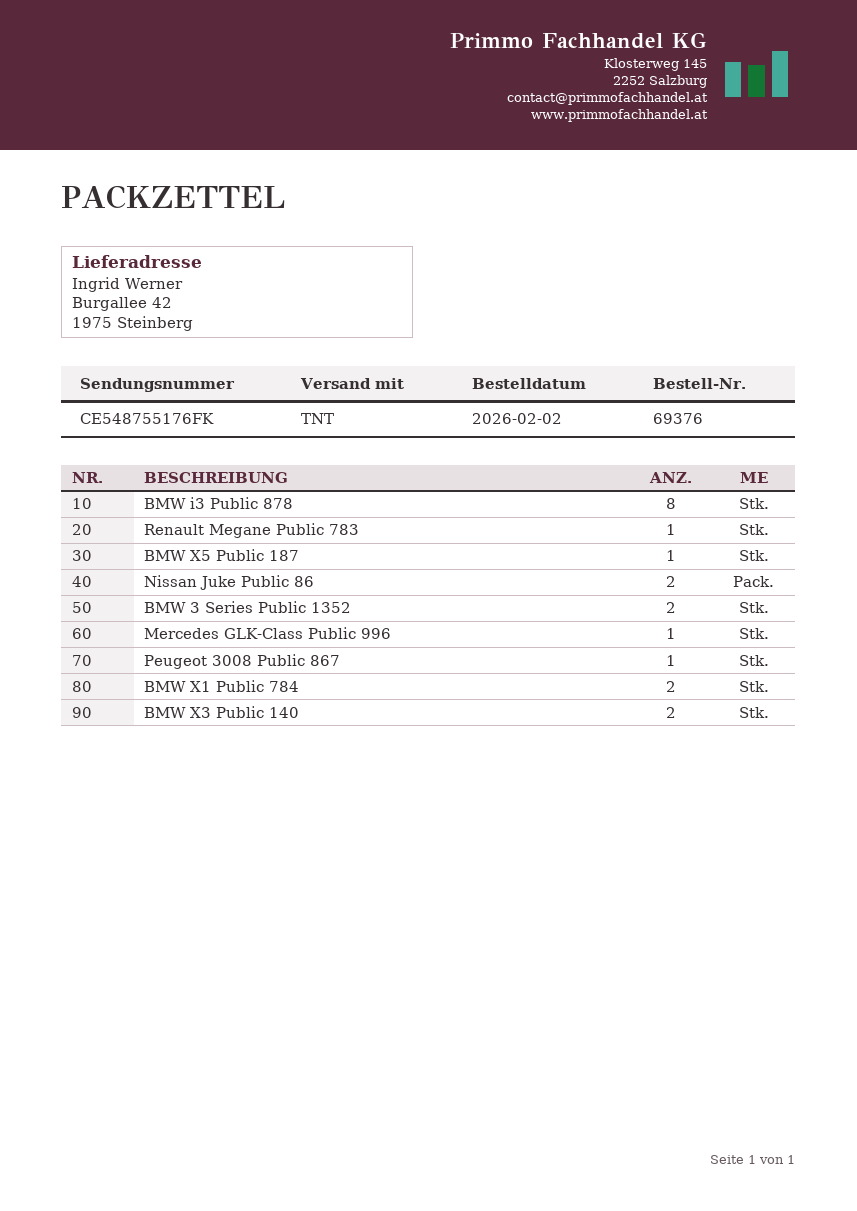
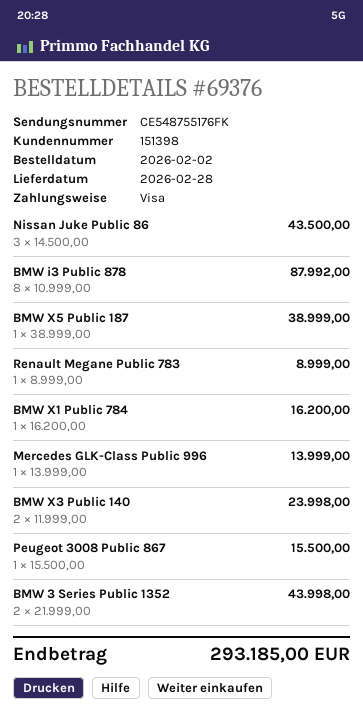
Nissan Juke Public 86: 2 -> 3
BMW X1 Public 784: 2 -> 1

